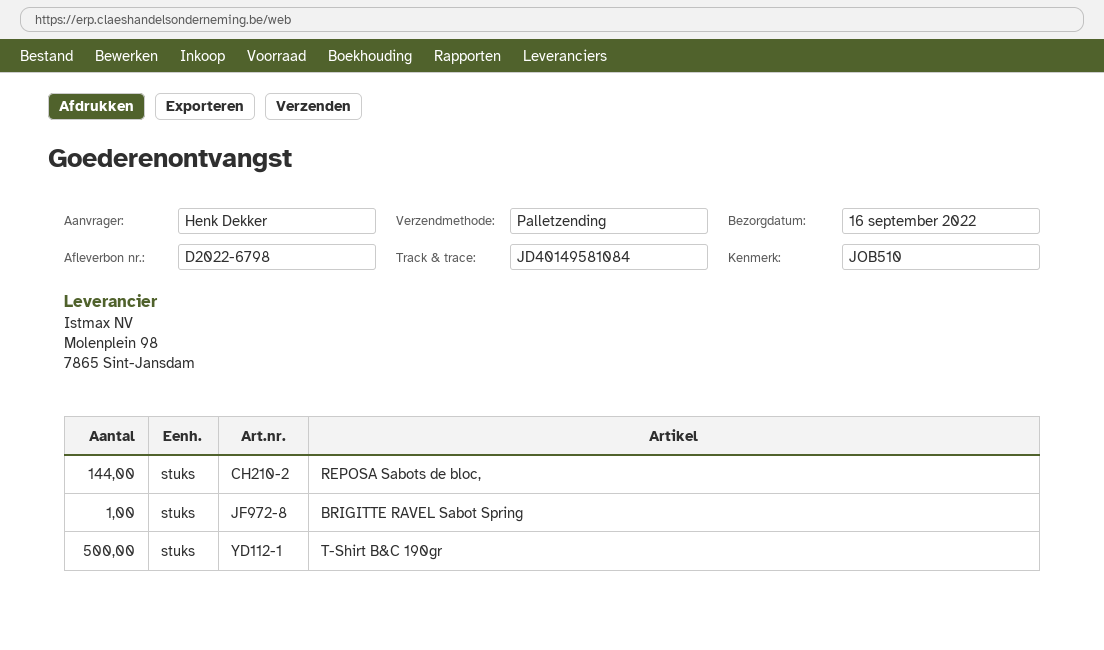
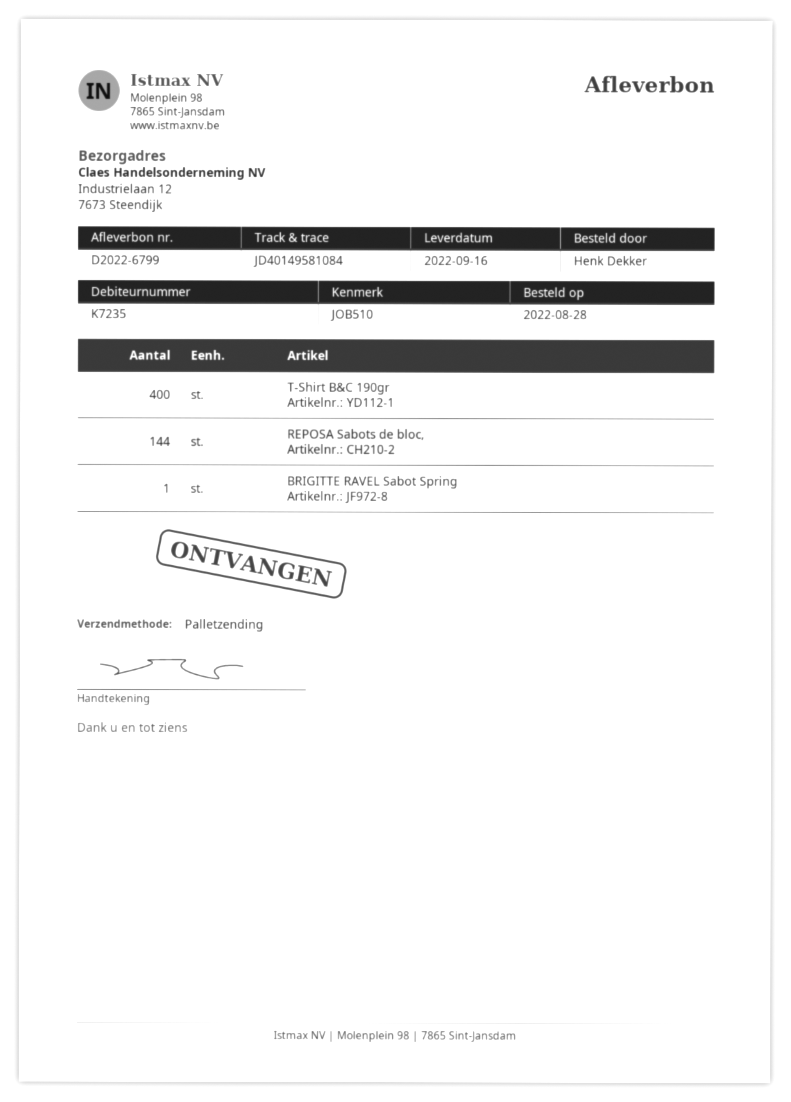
delivery note number: D2022-6798 -> D2022-6799
T-Shirt B&C 190gr: 500 -> 400

